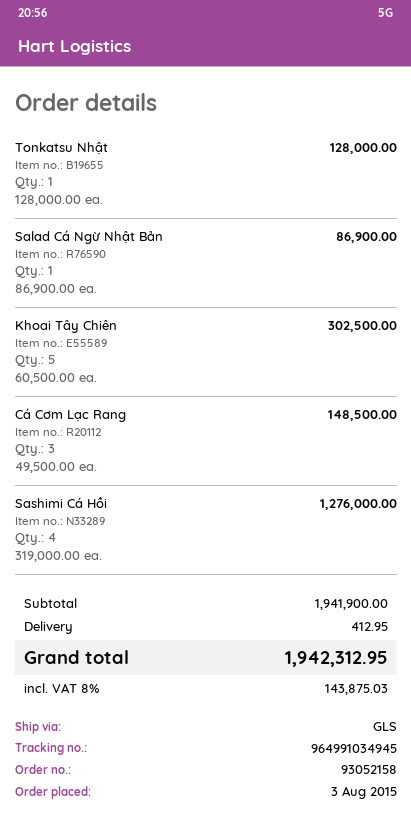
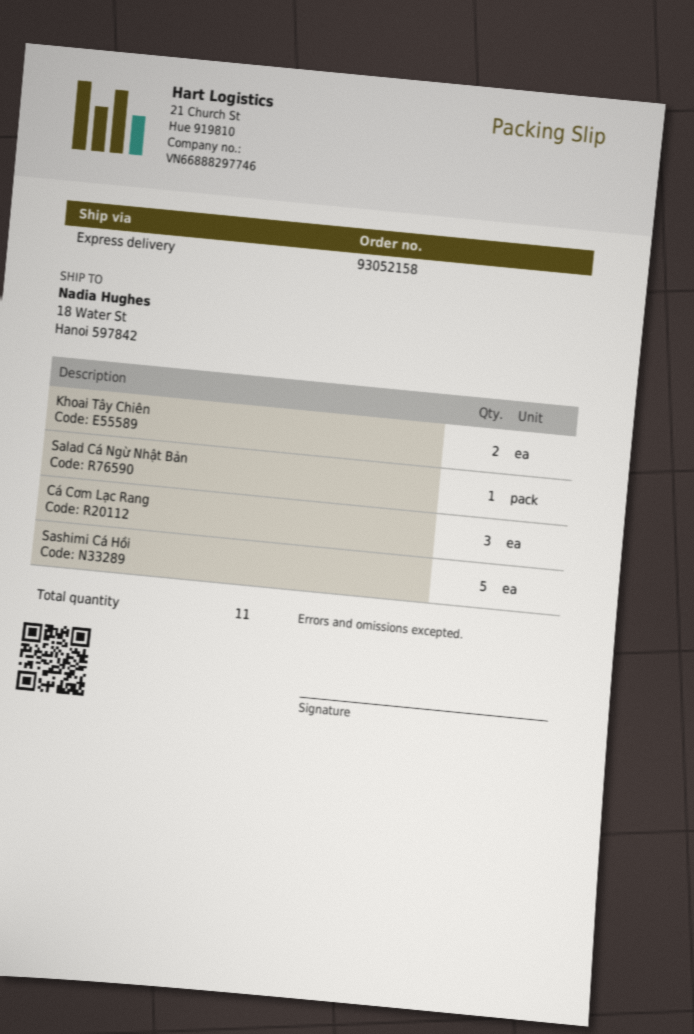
shipping method: GLS -> express
Tonkatsu Nhật: 1 -> none
Khoai Tây Chiên: 5 -> 2
Sashimi Cá Hồi: 4 -> 5

